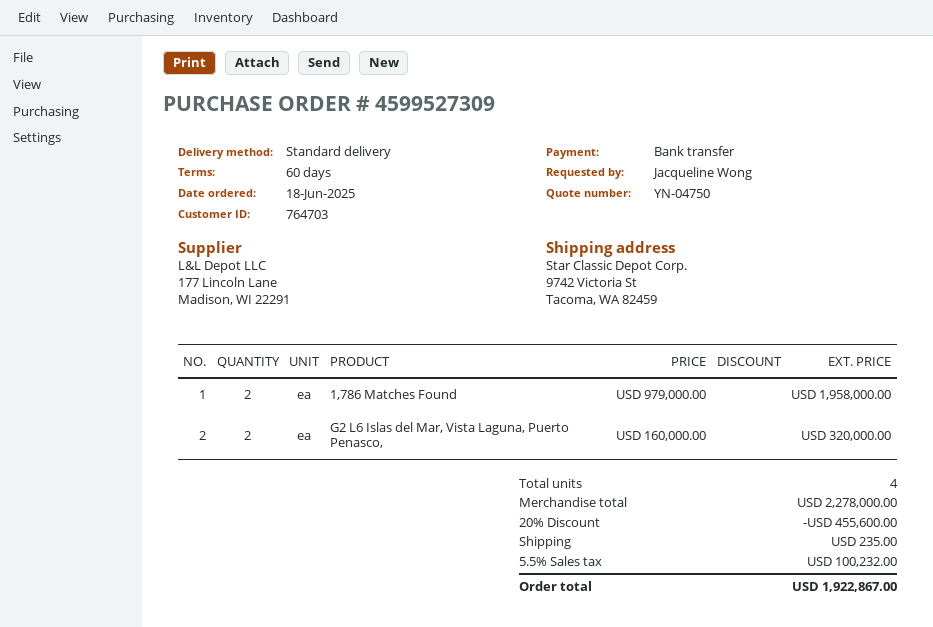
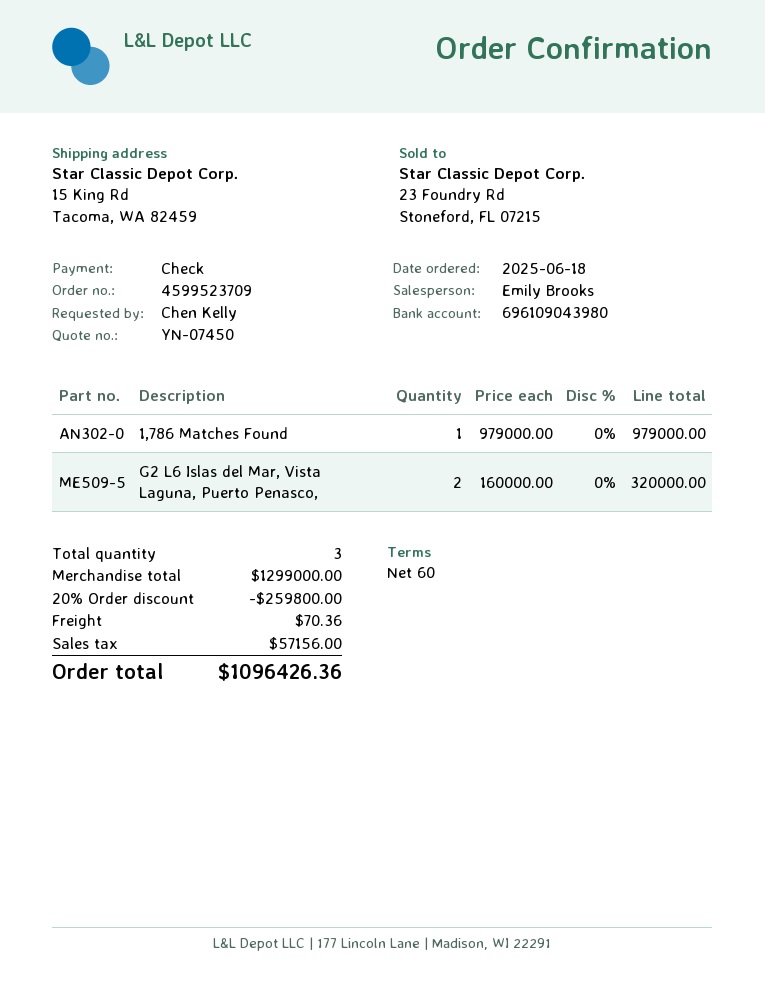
quote number: YN-04750 -> YN-07450
order number: 4599527309 -> 4599523709
ordered by: Jacqueline Wong -> Chen Kelly
payment method: bank transfer -> cheque
ship to: 9742 Victoria St, Tacoma, WA 82459 -> 15 King Rd, Tacoma, WA 82459
1,786 Matches Found: 2 x 979000.00 = 1958000.00 -> 1 x 979000.00 = 979000.00
total quantity: 4 -> 3
subtotal: 2278000.00 -> 1299000.00
discount: 20% = 455600.00 -> 20% = 259800.00
shipping: 235.00 -> 70.36
tax: 100232.00 -> 57156.00
total: 1922867.00 -> 1096426.36

